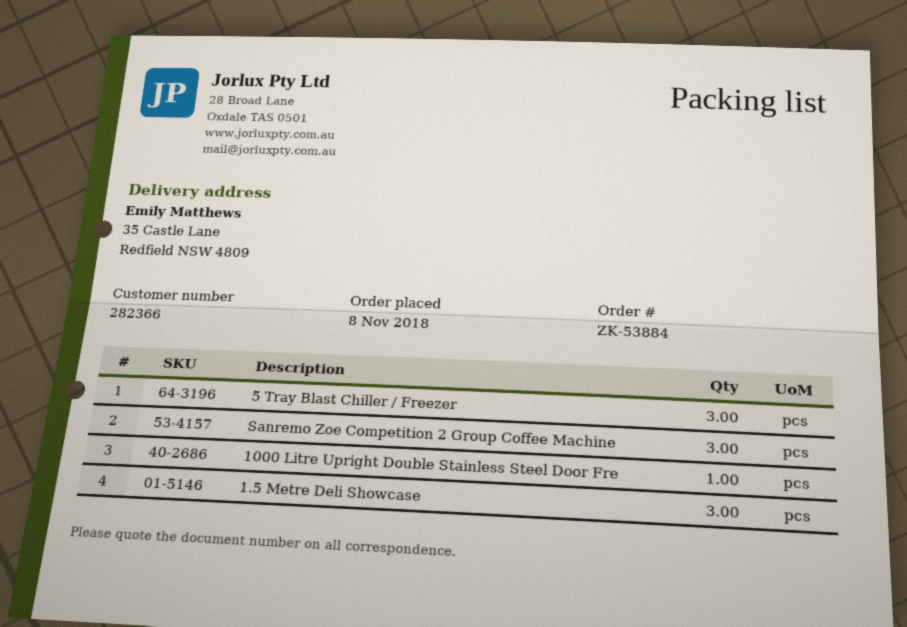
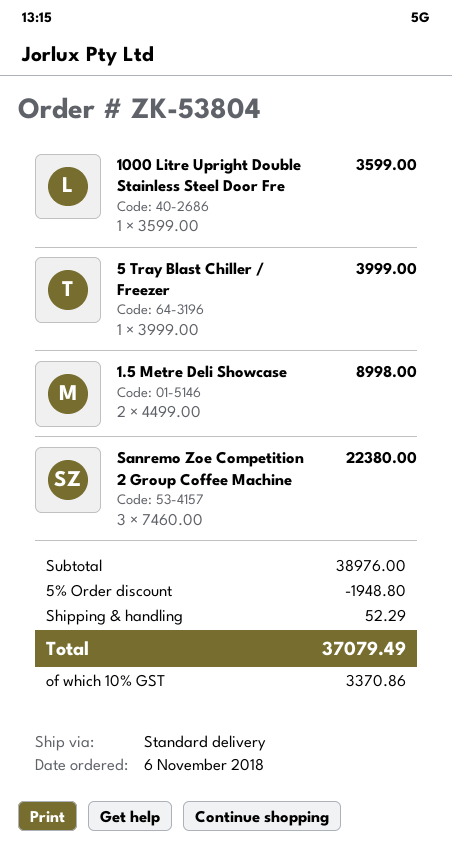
order number: ZK-53884 -> ZK-53804
order date: 2018-11-08 -> 2018-11-06
5 Tray Blast Chiller / Freezer: 3 -> 1
1.5 Metre Deli Showcase: 3 -> 2

